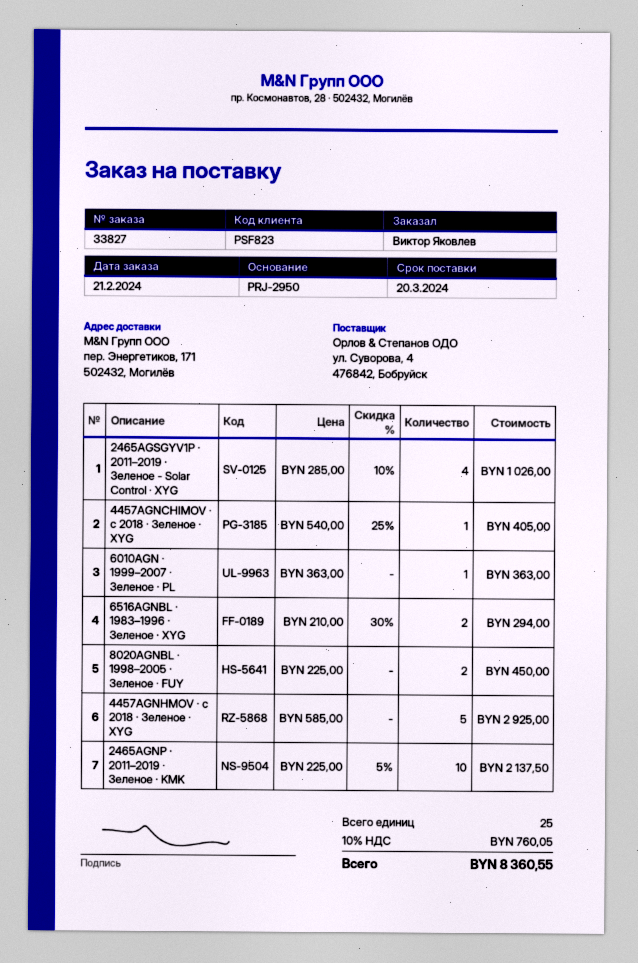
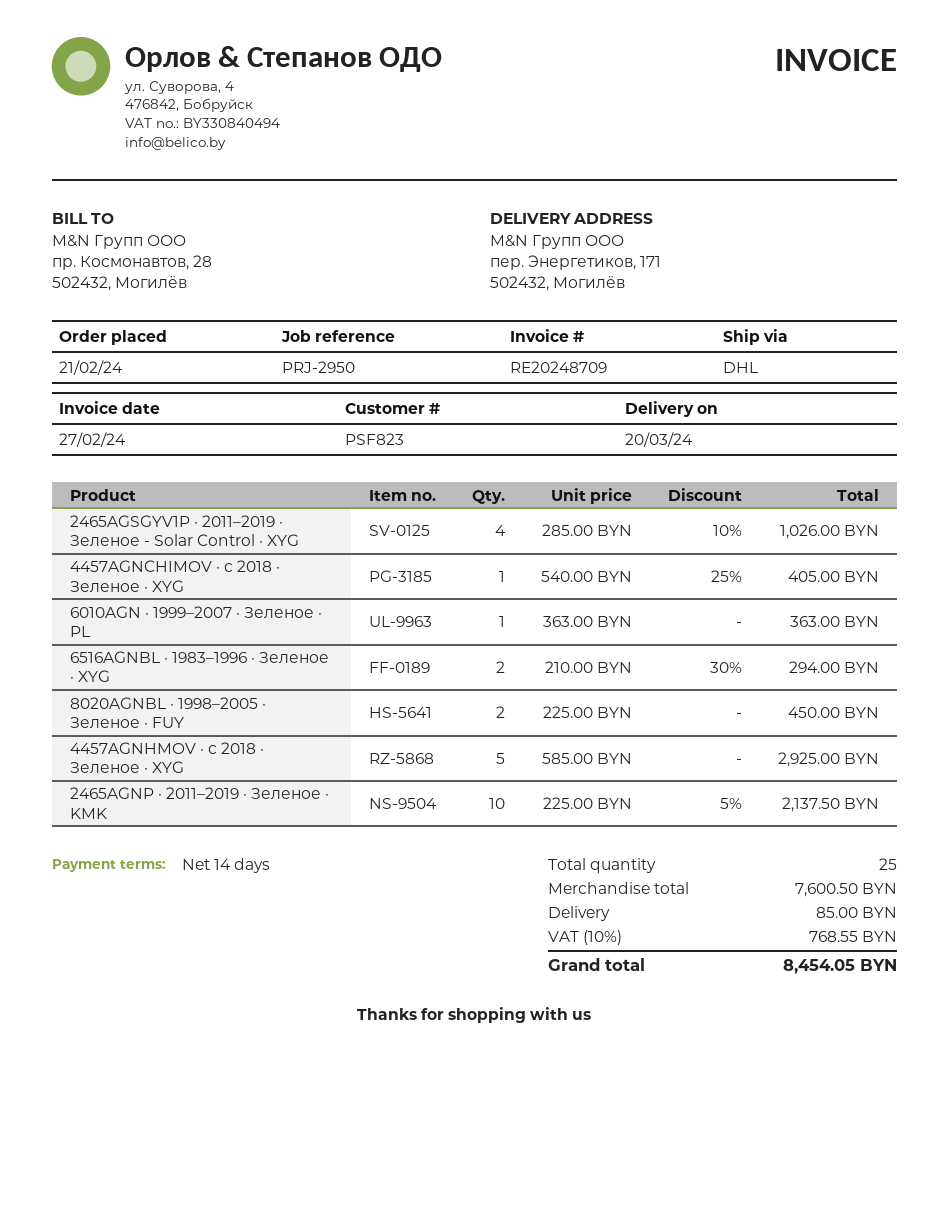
shipping: none -> 85.00
tax: 10% = 760.05 -> 10% = 768.55
total: 8360.55 -> 8454.05

